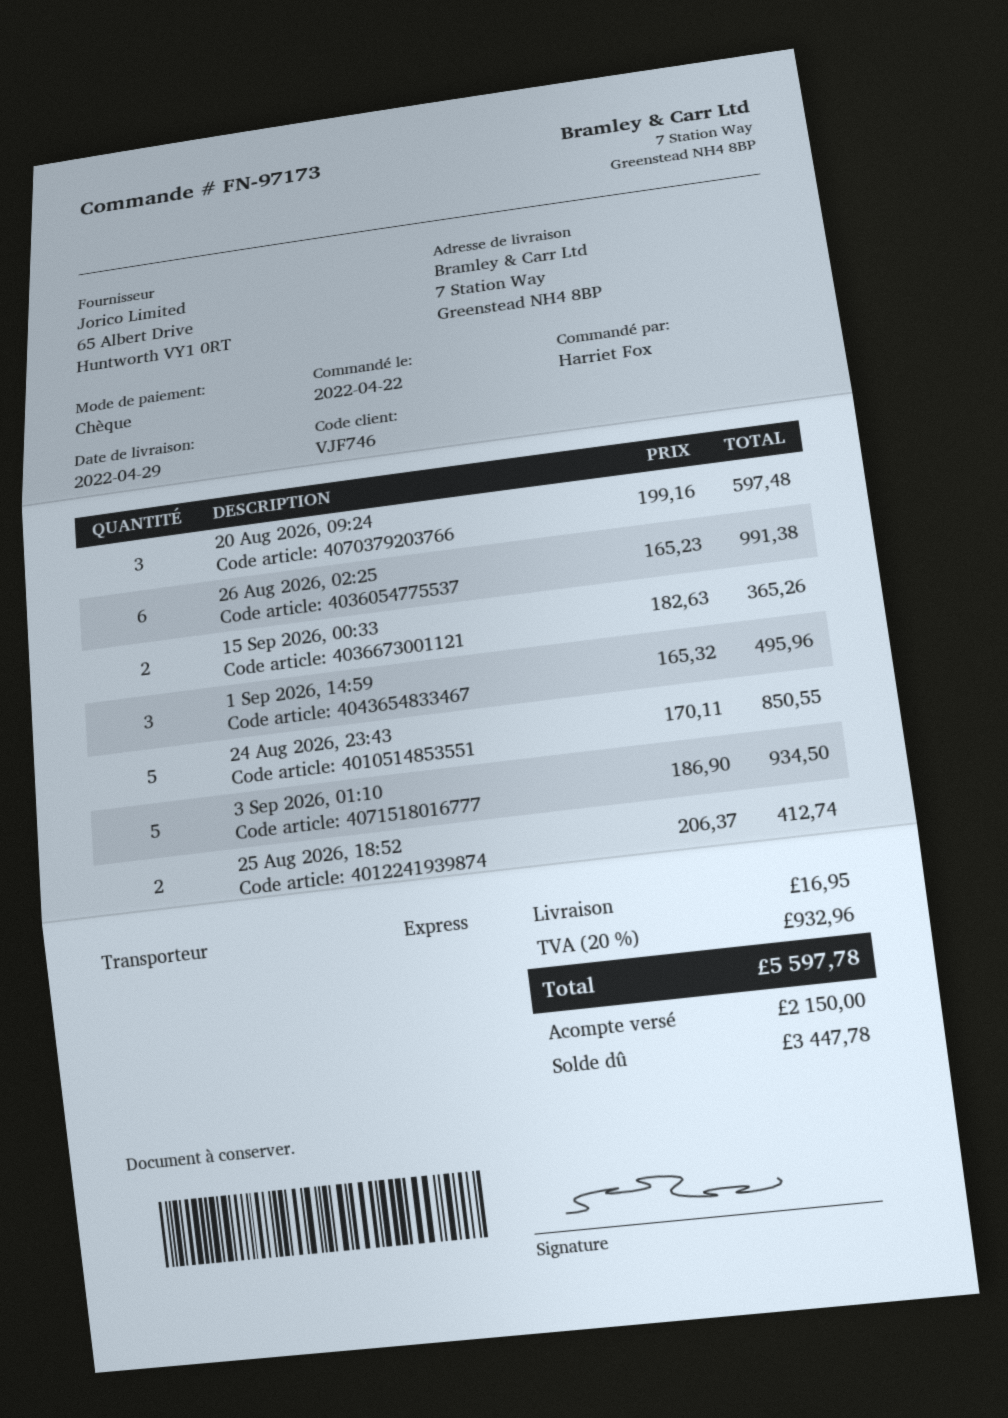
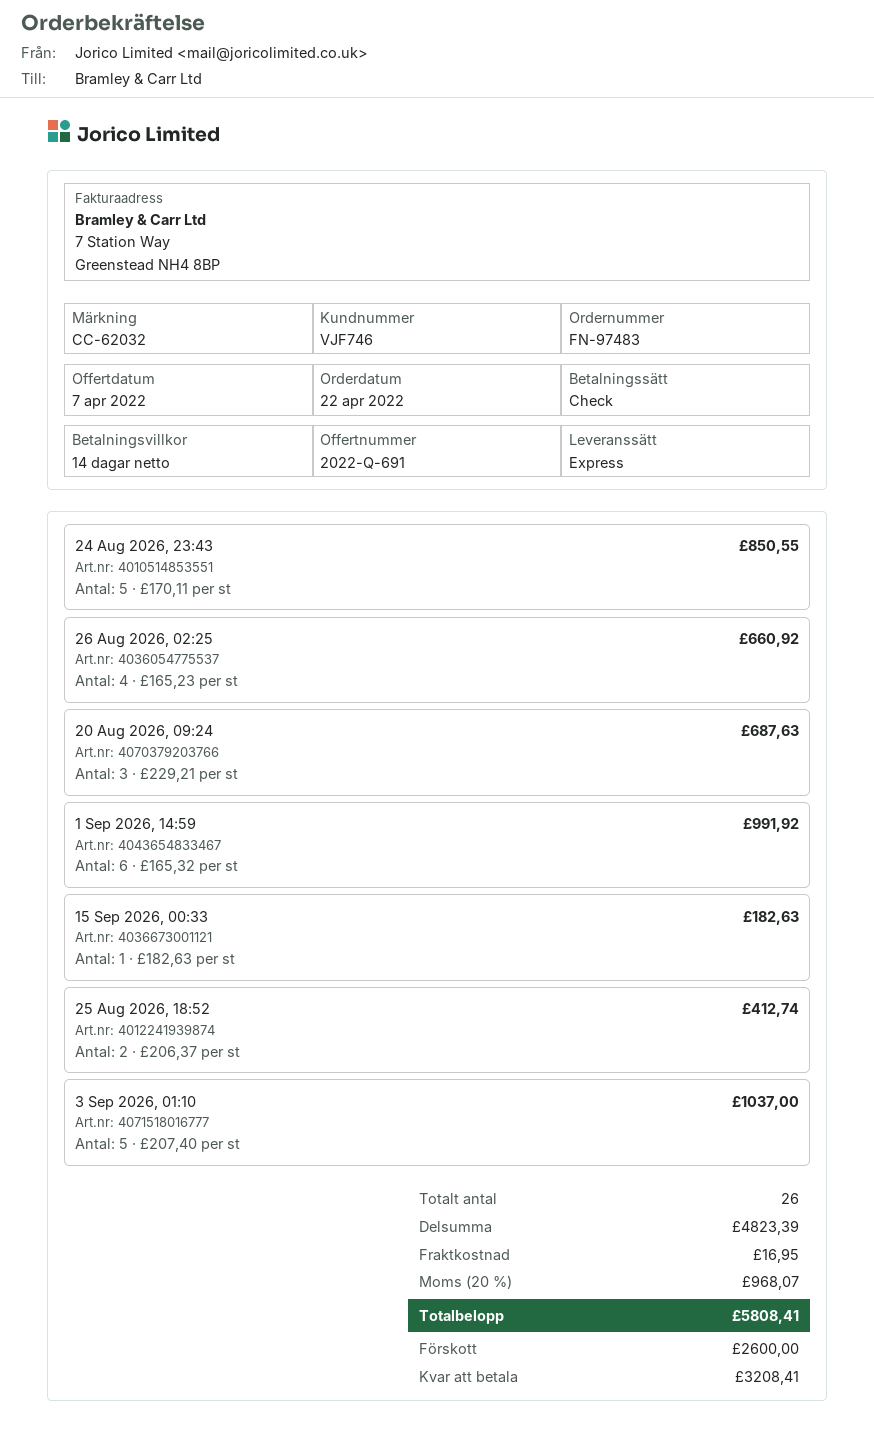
order number: FN-97173 -> FN-97483
20 Aug 2026, 09:24: 3 x 199.16 = 597.48 -> 3 x 229.21 = 687.63
26 Aug 2026, 02:25: 6 x 165.23 = 991.38 -> 4 x 165.23 = 660.92
15 Sep 2026, 00:33: 2 x 182.63 = 365.26 -> 1 x 182.63 = 182.63
1 Sep 2026, 14:59: 3 x 165.32 = 495.96 -> 6 x 165.32 = 991.92
3 Sep 2026, 01:10: 5 x 186.90 = 934.50 -> 5 x 207.40 = 1037.00
tax: 20% = 932.96 -> 20% = 968.07
total: 5597.78 -> 5808.41
deposit: 2150.00 -> 2600.00
balance: 3447.78 -> 3208.41

